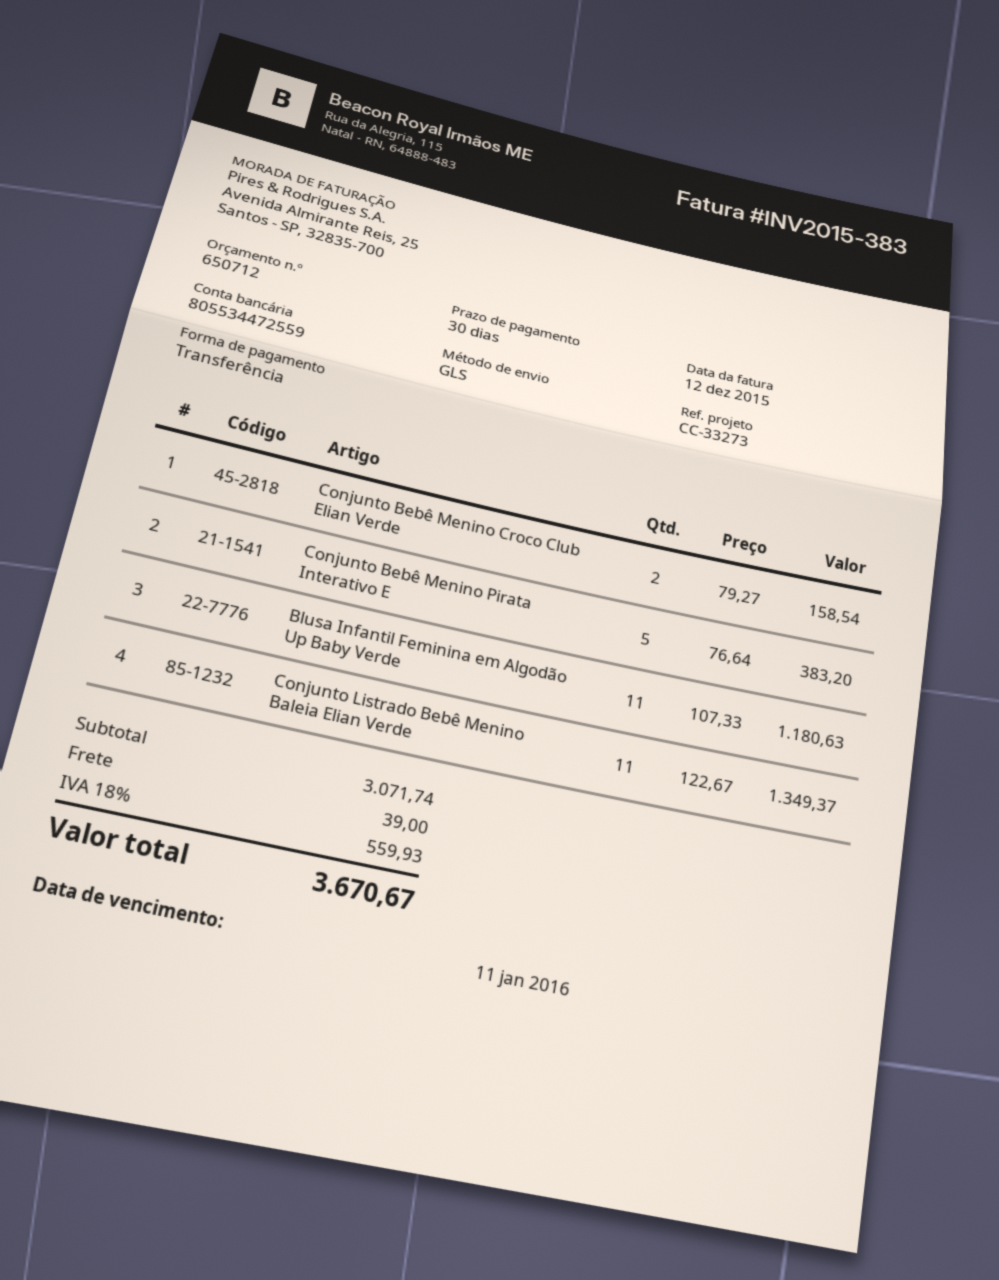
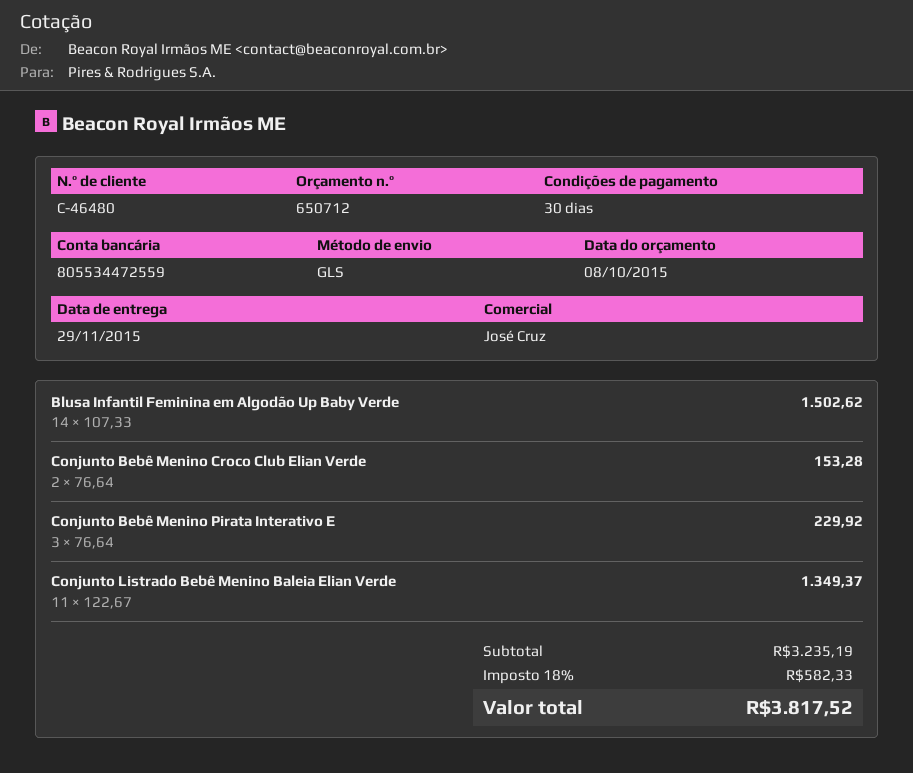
Conjunto Bebê Menino Croco Club Elian Verde: 2 x 79.27 = 158.54 -> 2 x 76.64 = 153.28
Conjunto Bebê Menino Pirata Interativo E: 5 x 76.64 = 383.20 -> 3 x 76.64 = 229.92
Blusa Infantil Feminina em Algodão Up Baby Verde: 11 x 107.33 = 1180.63 -> 14 x 107.33 = 1502.62
subtotal: 3071.74 -> 3235.19
shipping: 39.00 -> none
tax: 18% = 559.93 -> 18% = 582.33
total: 3670.67 -> 3817.52

